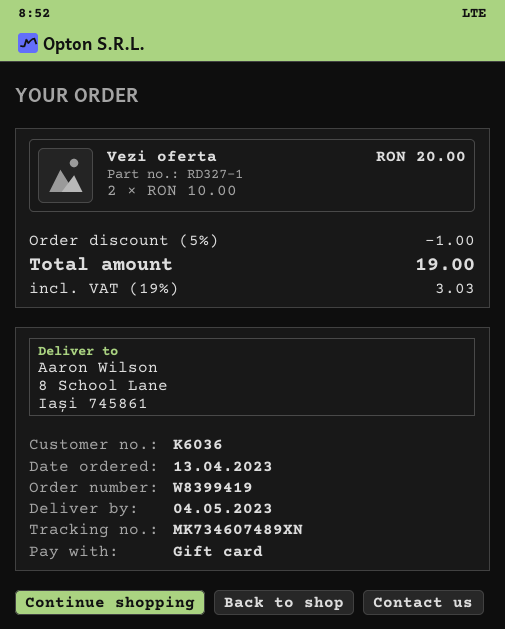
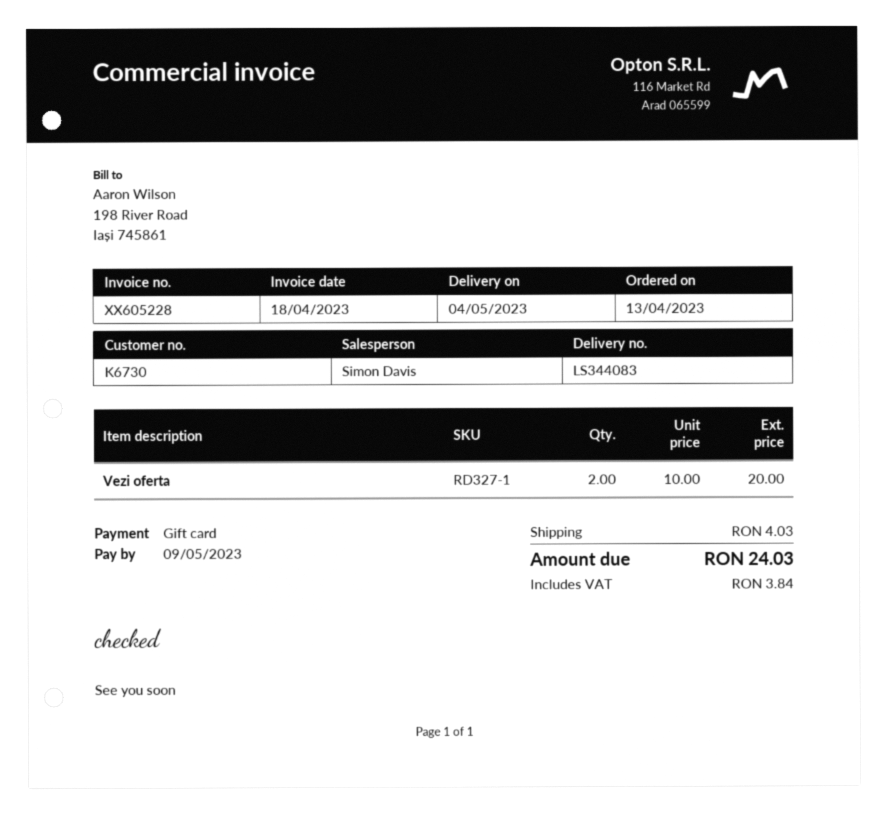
customer number: K6036 -> K6730
discount: 5% = 1.00 -> none
shipping: none -> 4.03
tax: 3.03 -> 3.84
total: 19.00 -> 24.03

